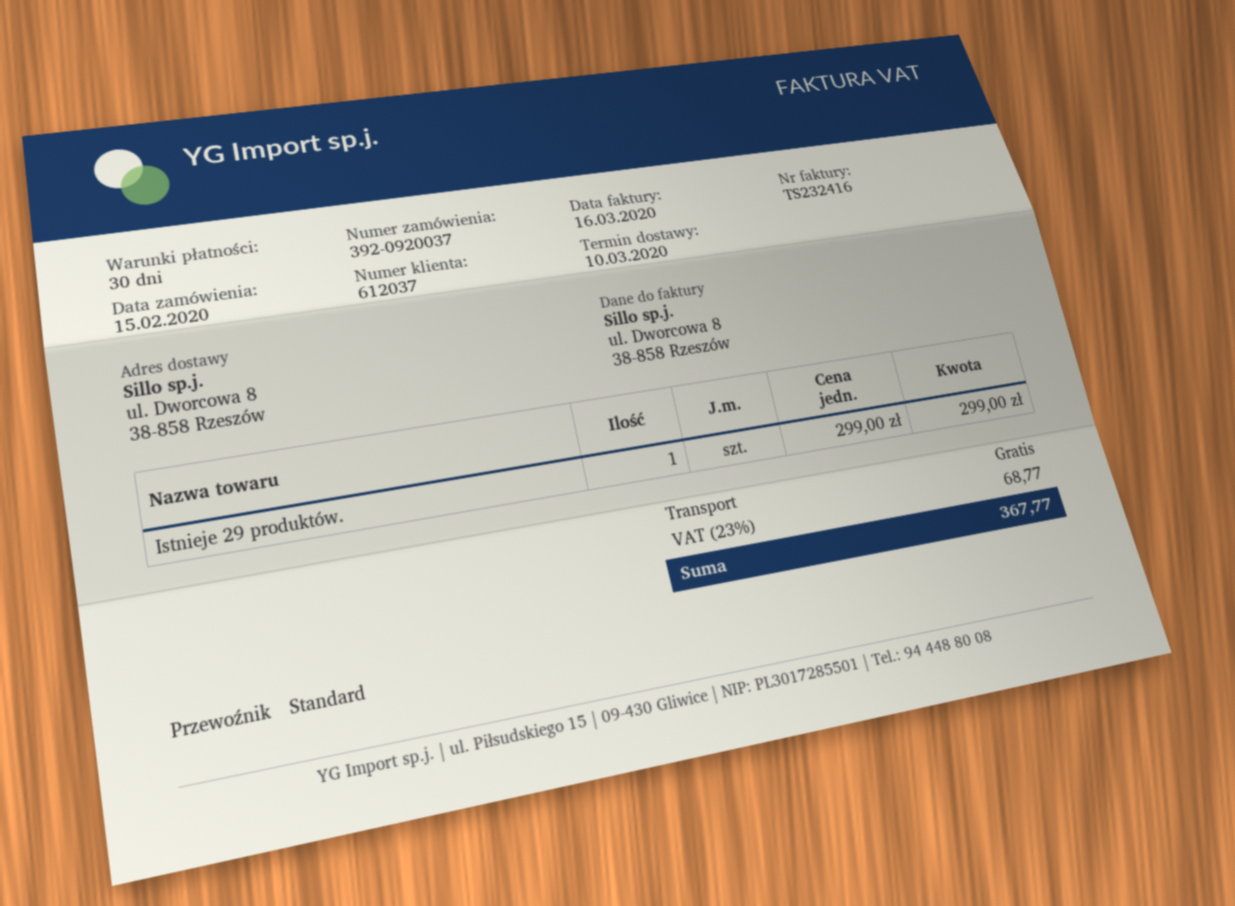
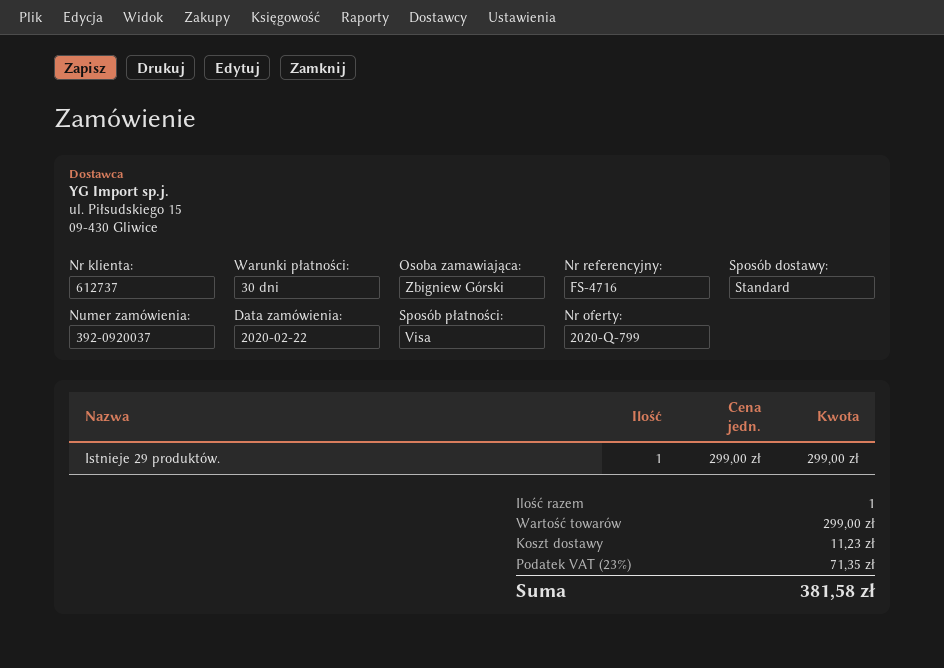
order date: 2020-02-15 -> 2020-02-22
customer number: 612037 -> 612737
shipping: 0.00 -> 11.23
tax: 23% = 68.77 -> 23% = 71.35
total: 367.77 -> 381.58

